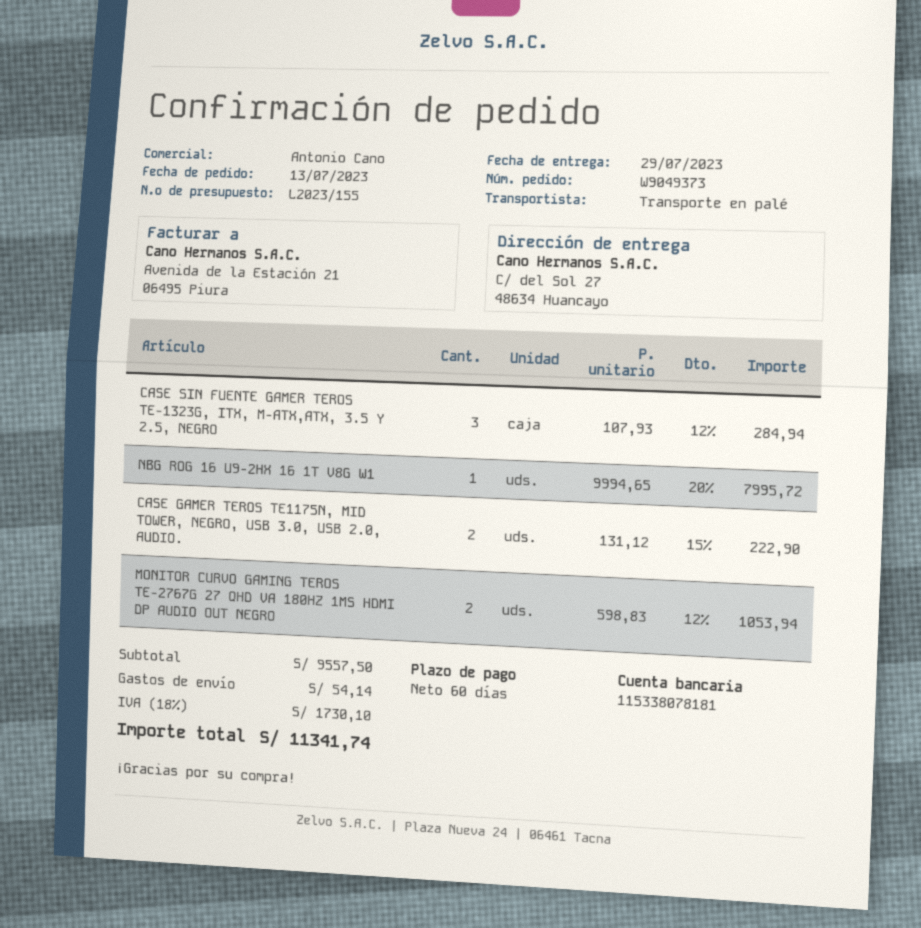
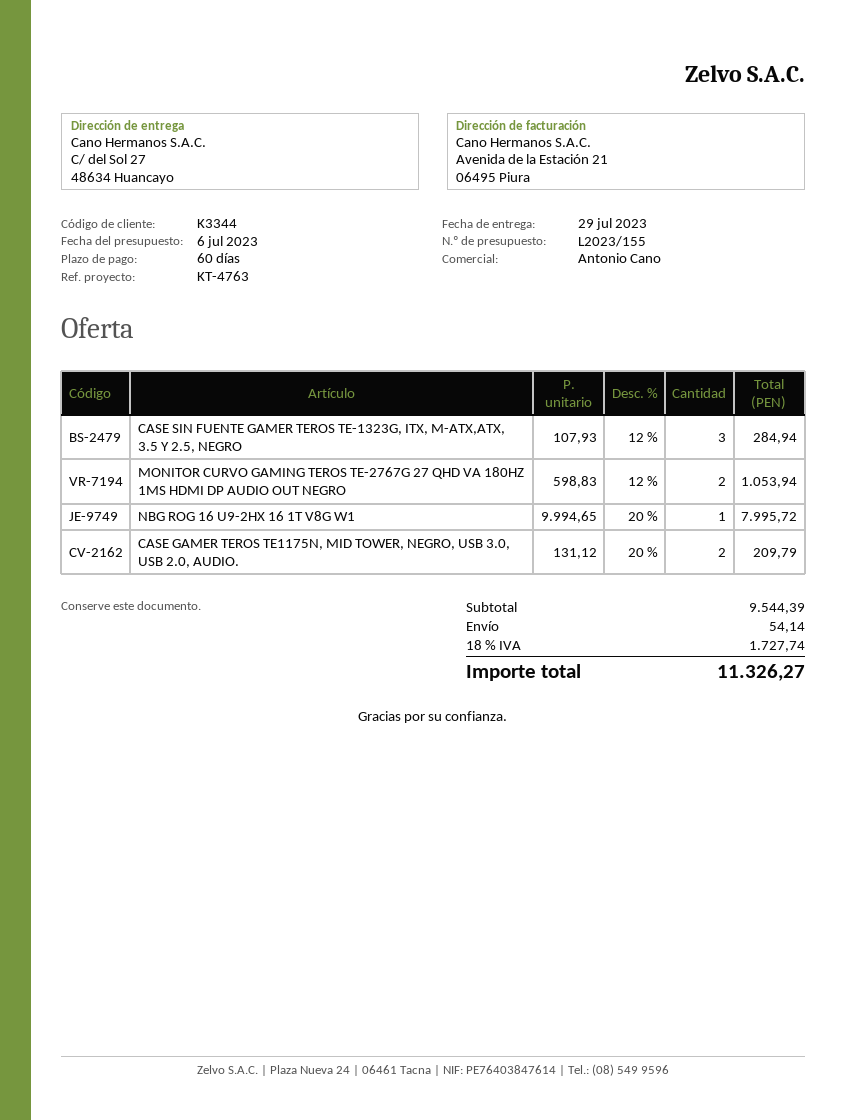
CASE GAMER TEROS TE1175N, MID TOWER, NEGRO, USB 3.0, USB 2.0, AUDIO.: 2 x 131.12 - 15% = 222.90 -> 2 x 131.12 - 20% = 209.79
subtotal: 9557.50 -> 9544.39
tax: 18% = 1730.10 -> 18% = 1727.74
total: 11341.74 -> 11326.27

